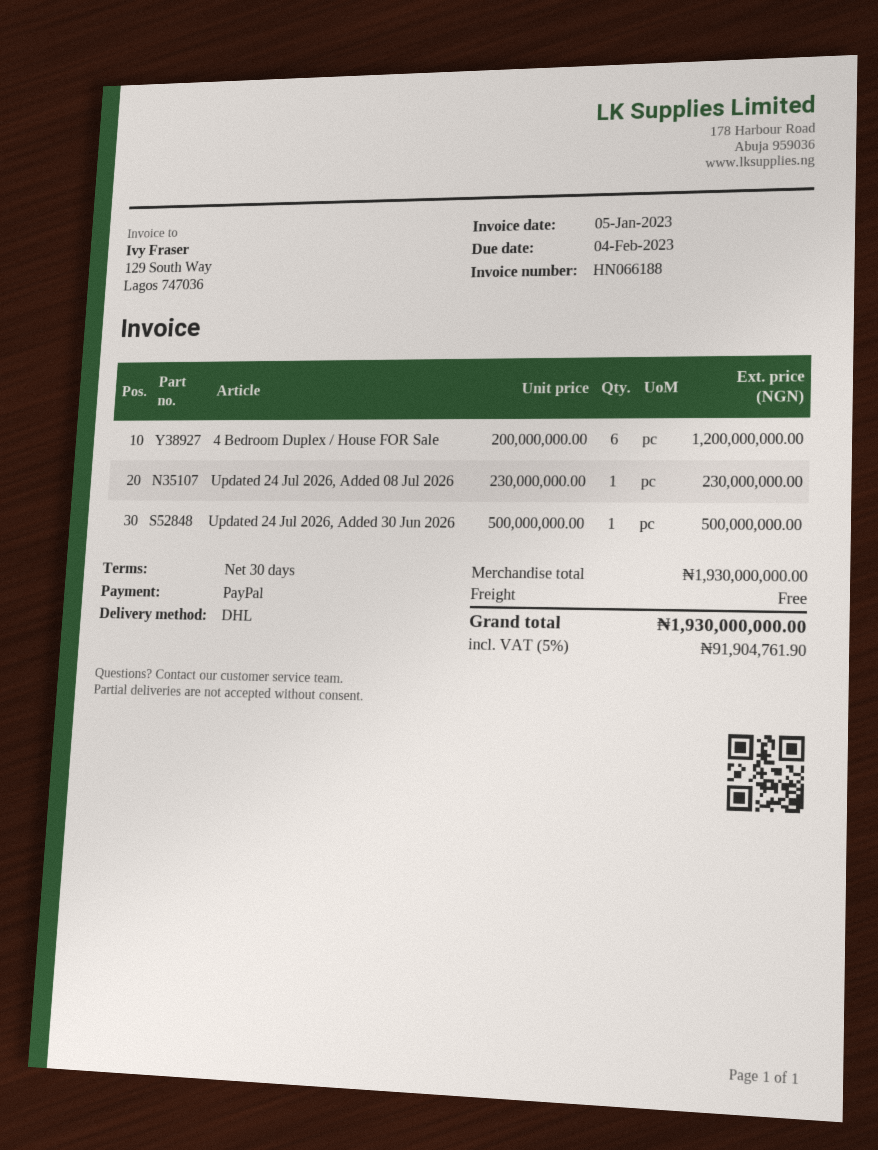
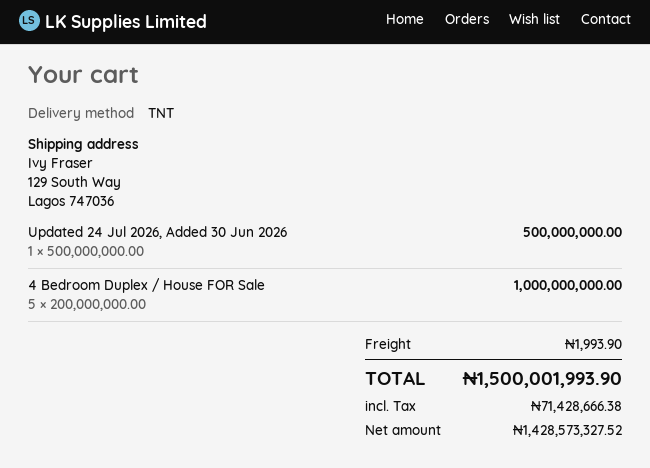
shipping method: DHL -> TNT
4 Bedroom Duplex / House FOR Sale: 6 x 200000000.00 = 1200000000.00 -> 5 x 200000000.00 = 1000000000.00
Updated 24 Jul 2026, Added 08 Jul 2026: 1 x 230000000.00 = 230000000.00 -> none
shipping: 0.00 -> 1993.90
tax: 91904761.90 -> 71428666.38
total: 1930000000.00 -> 1500001993.90

